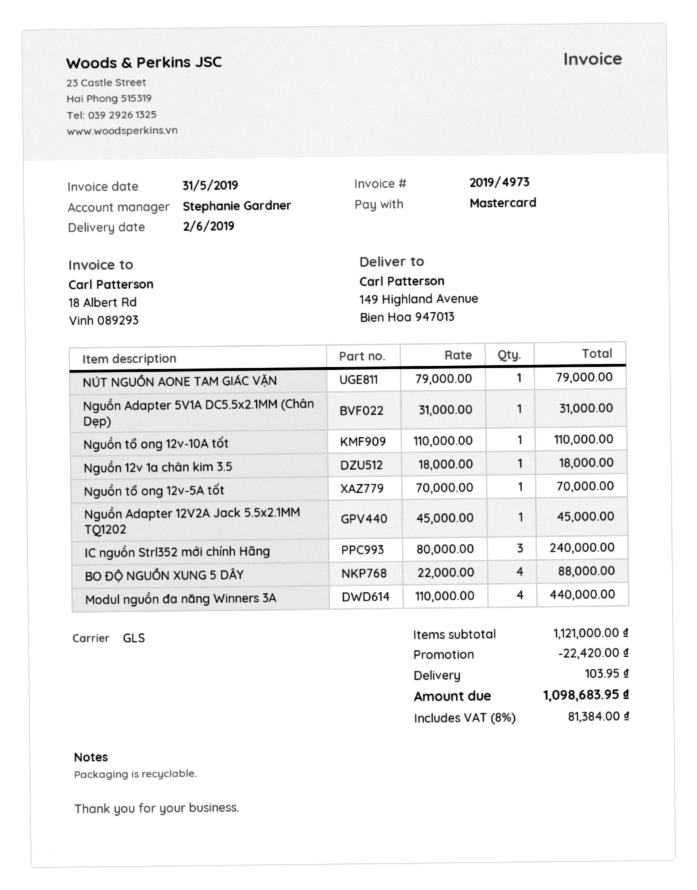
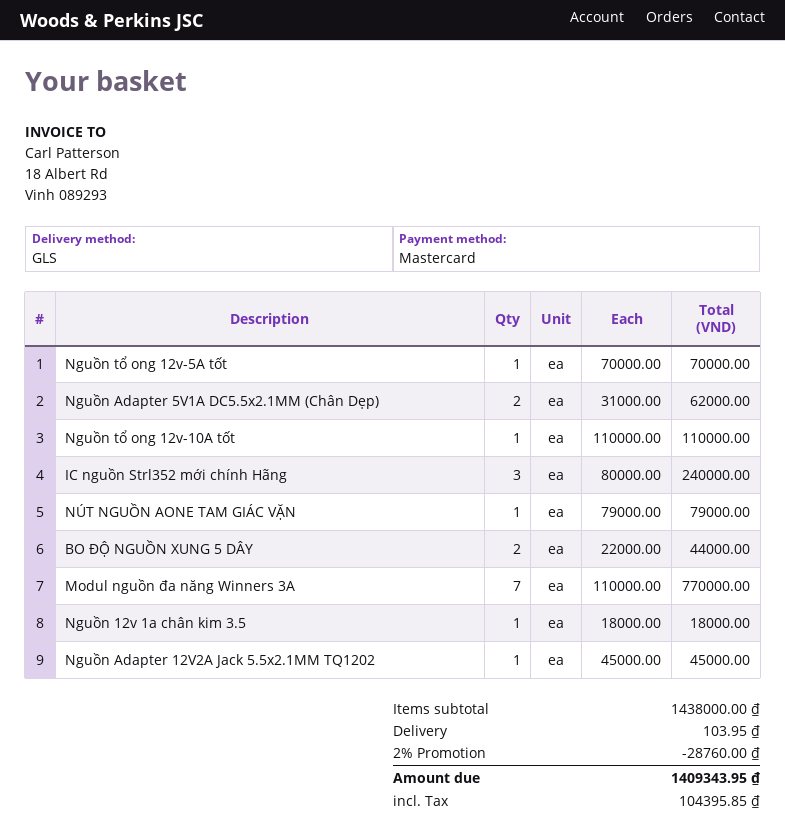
Nguồn Adapter 5V1A DC5.5x2.1MM (Chân Dẹp): 1 x 31000.00 = 31000.00 -> 2 x 31000.00 = 62000.00
BO ĐỘ NGUỒN XUNG 5 DÂY: 4 x 22000.00 = 88000.00 -> 2 x 22000.00 = 44000.00
Modul nguồn đa năng Winners 3A: 4 x 110000.00 = 440000.00 -> 7 x 110000.00 = 770000.00
subtotal: 1121000.00 -> 1438000.00
discount: 22420.00 -> 28760.00
tax: 81384.00 -> 104395.85
total: 1098683.95 -> 1409343.95

